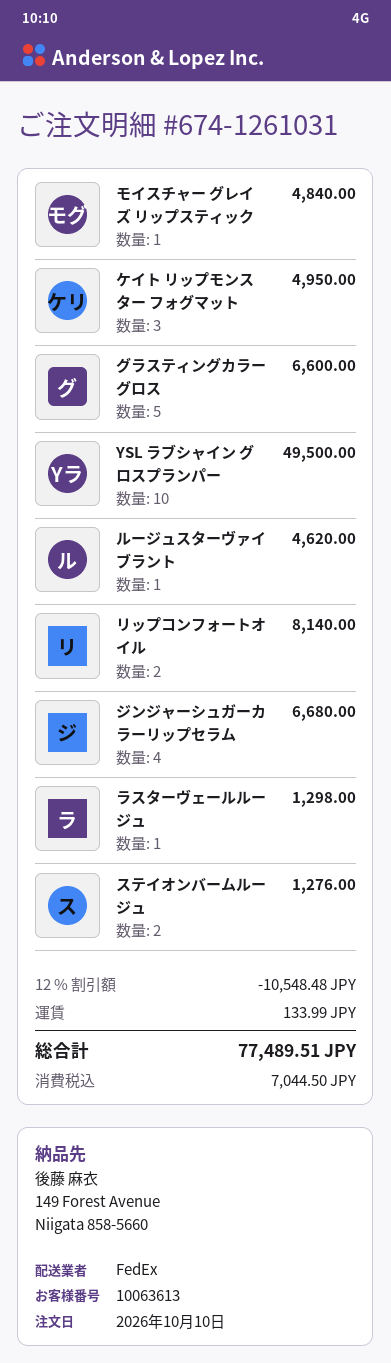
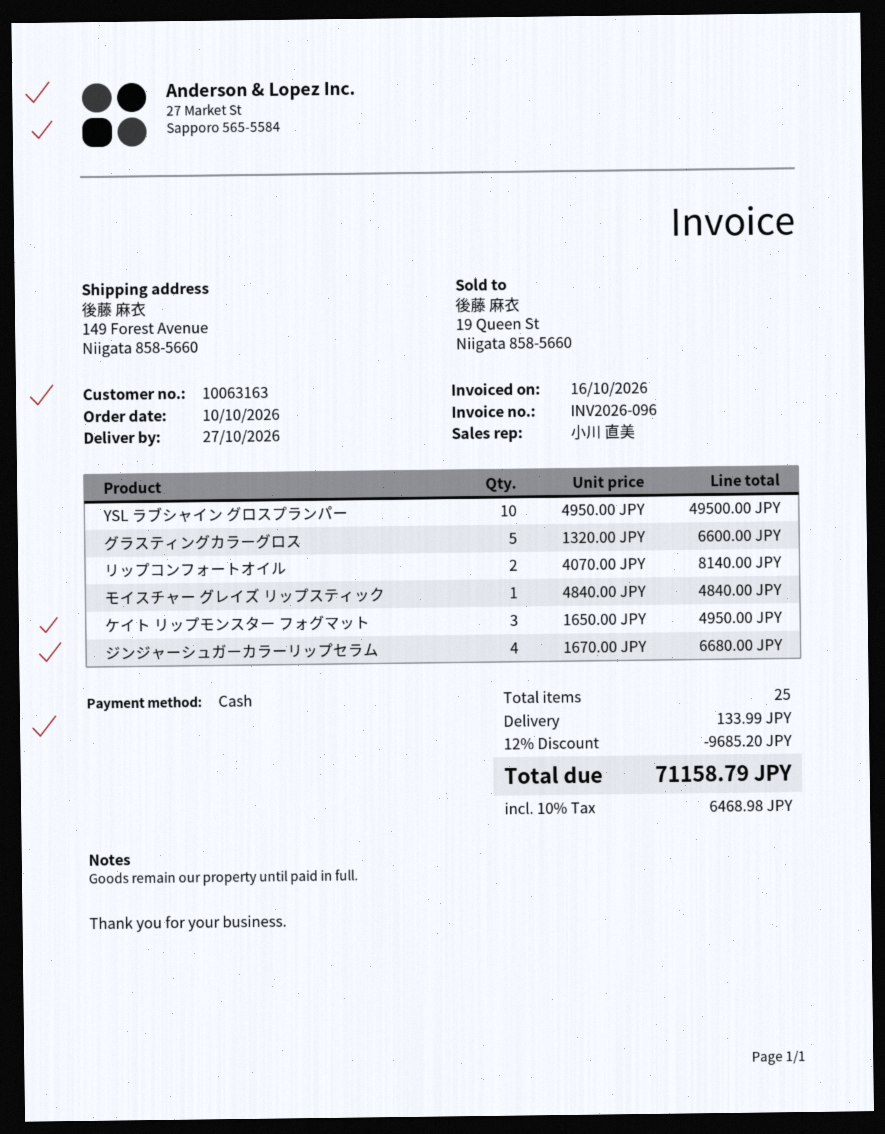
customer number: 10063613 -> 10063163
ルージュスターヴァイブラント: 1 for 4620.00 -> none
ラスターヴェールルージュ: 1 for 1298.00 -> none
ステイオンバームルージュ: 2 for 1276.00 -> none
discount: 12% = 10548.48 -> 12% = 9685.20
tax: 7044.50 -> 6468.98
total: 77489.51 -> 71158.79

